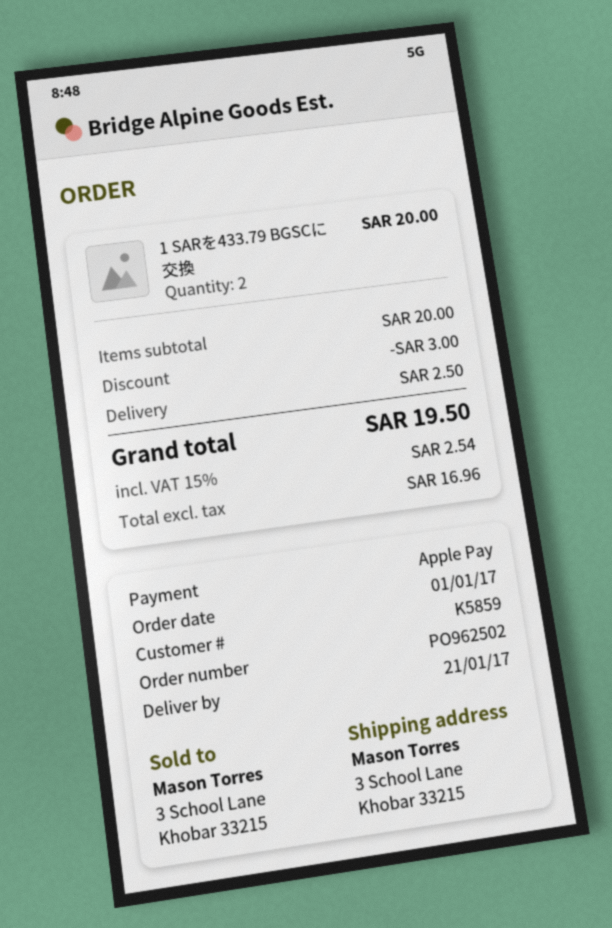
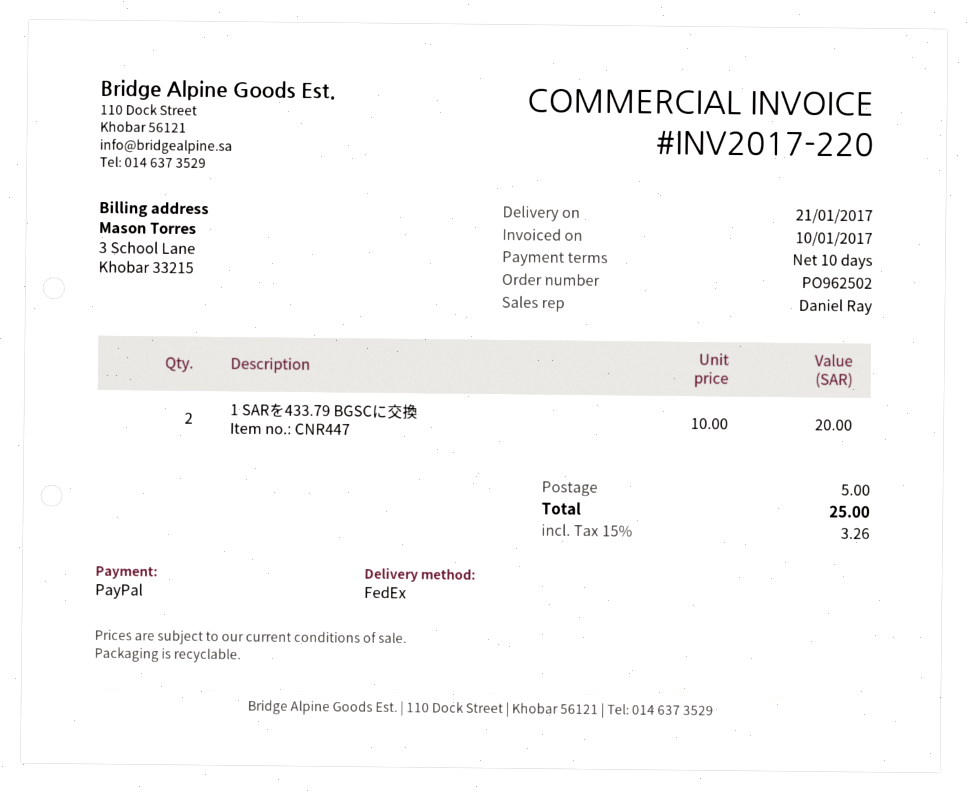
payment method: Apple Pay -> PayPal
discount: 3.00 -> none
shipping: 2.50 -> 5.00
tax: 15% = 2.54 -> 15% = 3.26
total: 19.50 -> 25.00

